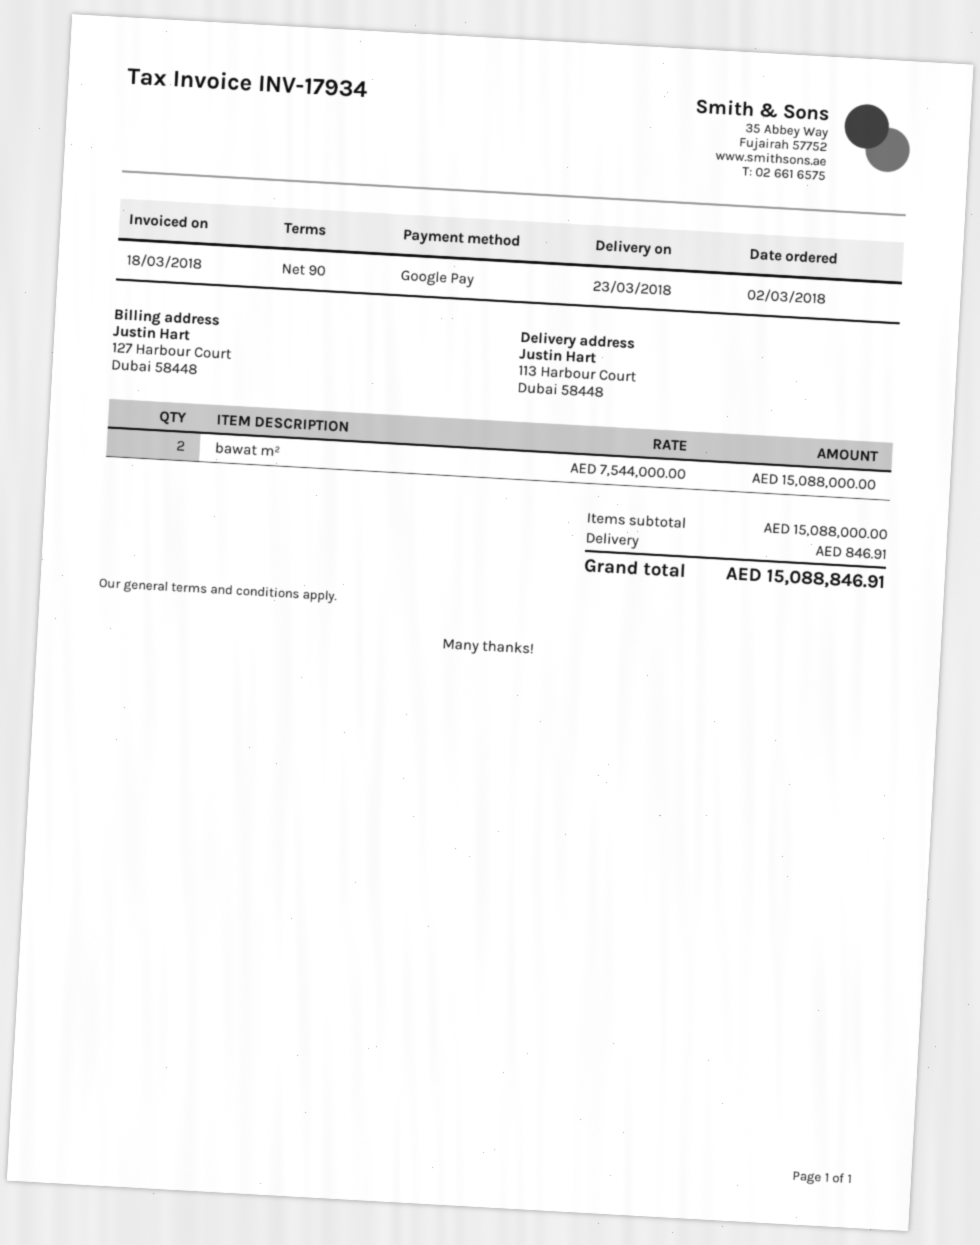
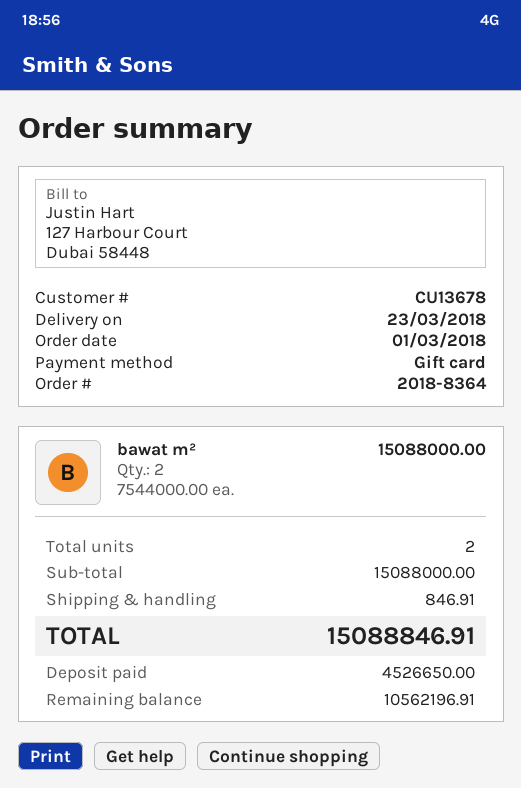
order date: 2018-03-02 -> 2018-03-01
payment method: Google Pay -> gift card

